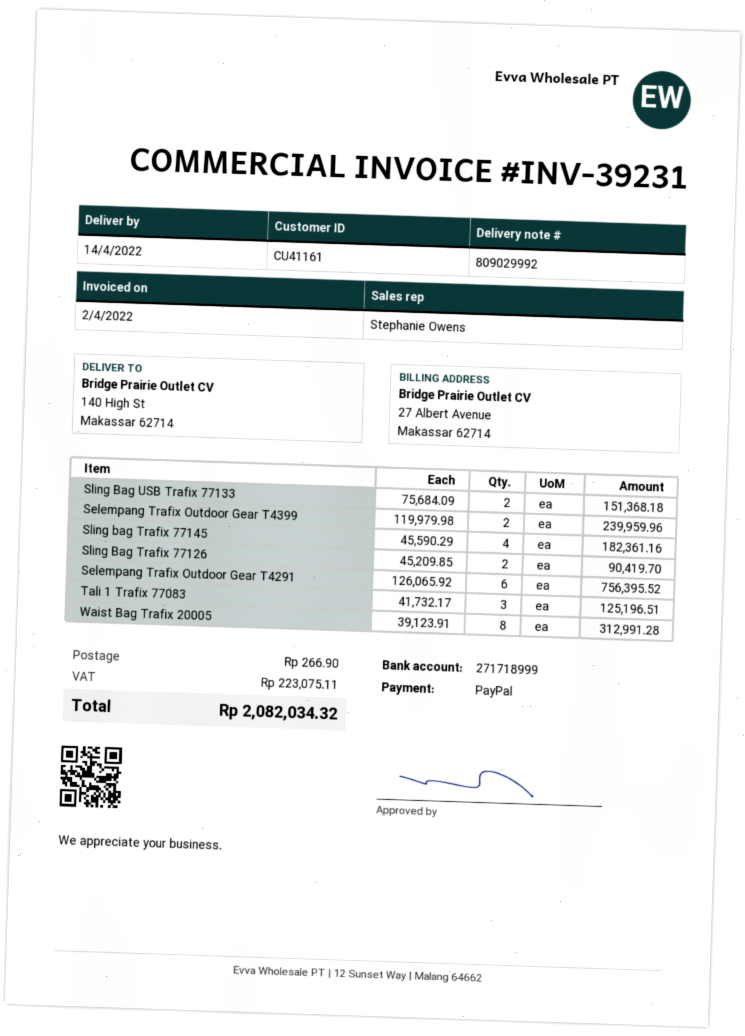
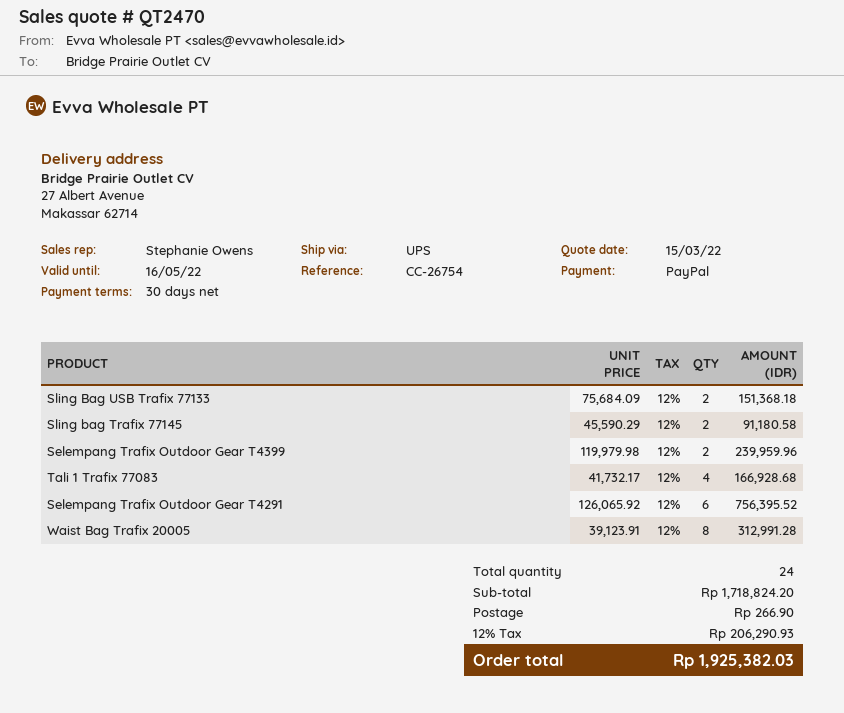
ship to: 140 High St, Makassar 62714 -> 27 Albert Avenue, Makassar 62714
Sling bag Trafix 77145: 4 x 45590.29 = 182361.16 -> 2 x 45590.29 = 91180.58
Sling Bag Trafix 77126: 2 x 45209.85 = 90419.70 -> none
Tali 1 Trafix 77083: 3 x 41732.17 = 125196.51 -> 4 x 41732.17 = 166928.68
tax: 223075.11 -> 206290.93
total: 2082034.32 -> 1925382.03

